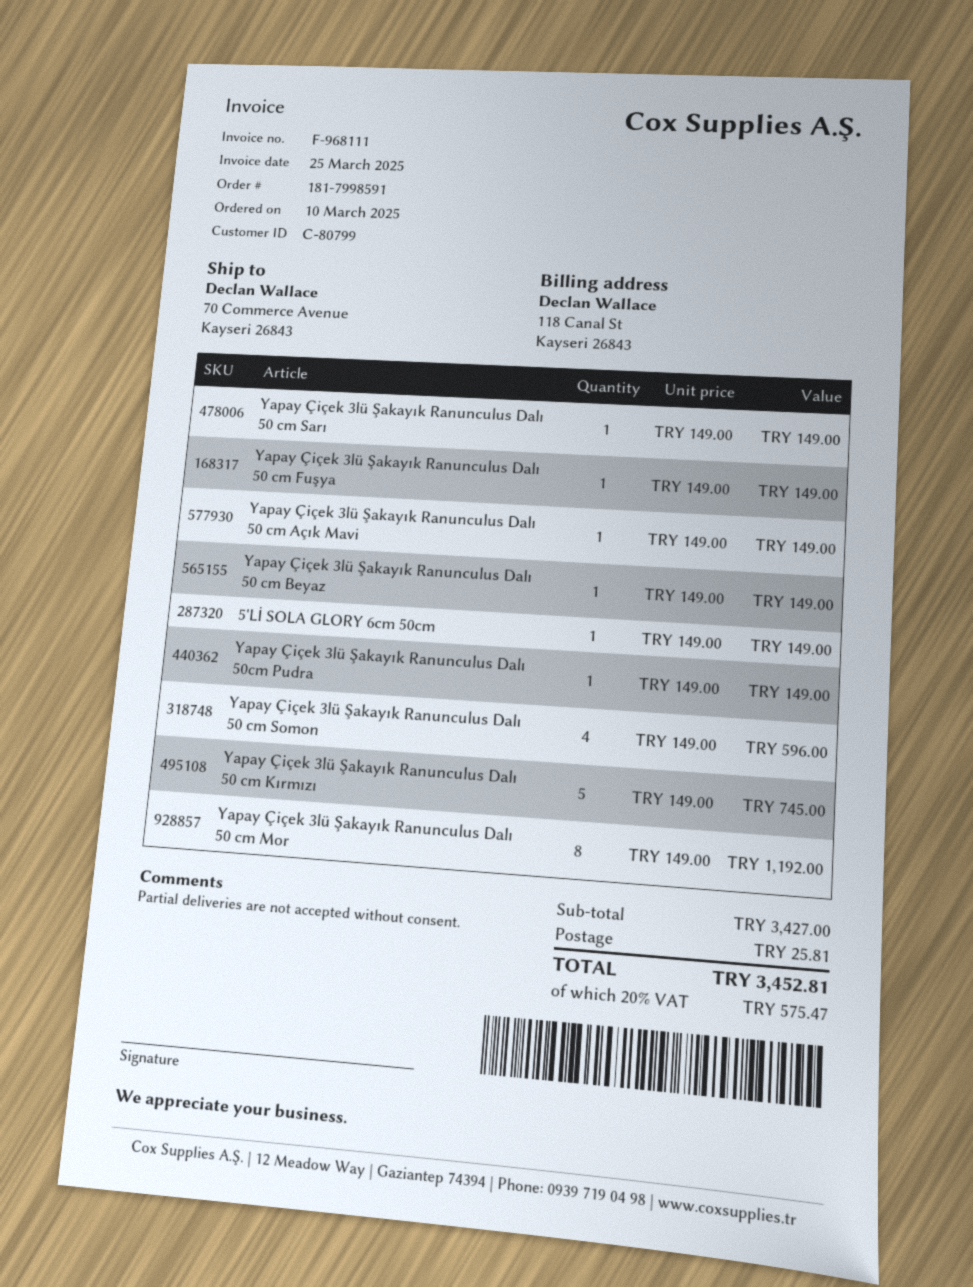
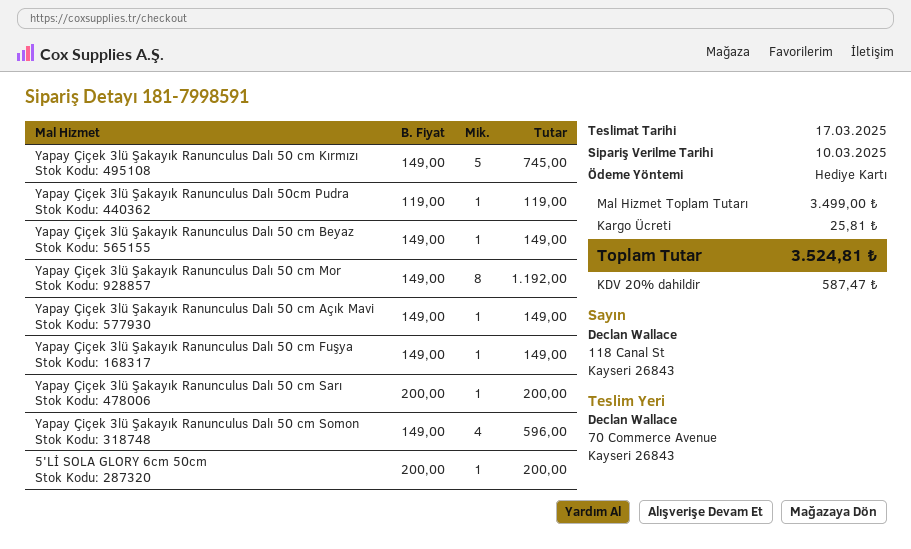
Yapay Çiçek 3lü Şakayık Ranunculus Dalı 50 cm Sarı: 1 x 149.00 = 149.00 -> 1 x 200.00 = 200.00
5'Lİ SOLA GLORY 6cm 50cm: 1 x 149.00 = 149.00 -> 1 x 200.00 = 200.00
Yapay Çiçek 3lü Şakayık Ranunculus Dalı 50cm Pudra: 1 x 149.00 = 149.00 -> 1 x 119.00 = 119.00
subtotal: 3427.00 -> 3499.00
tax: 20% = 575.47 -> 20% = 587.47
total: 3452.81 -> 3524.81

